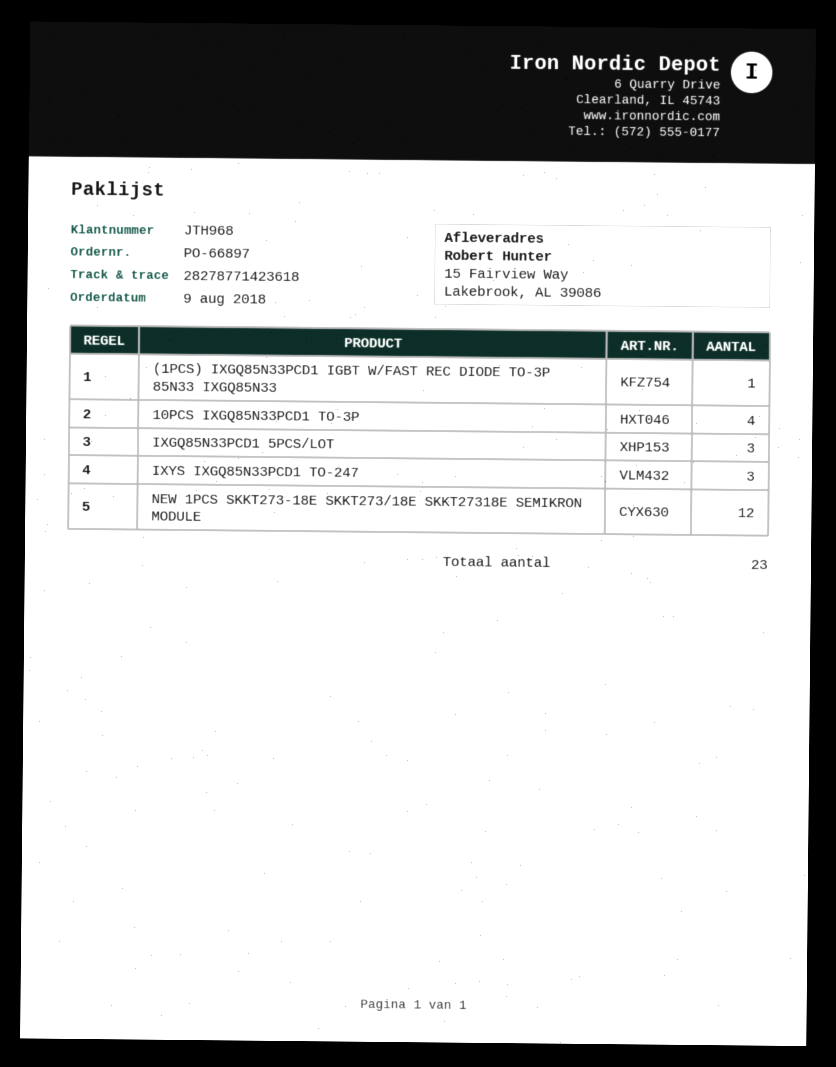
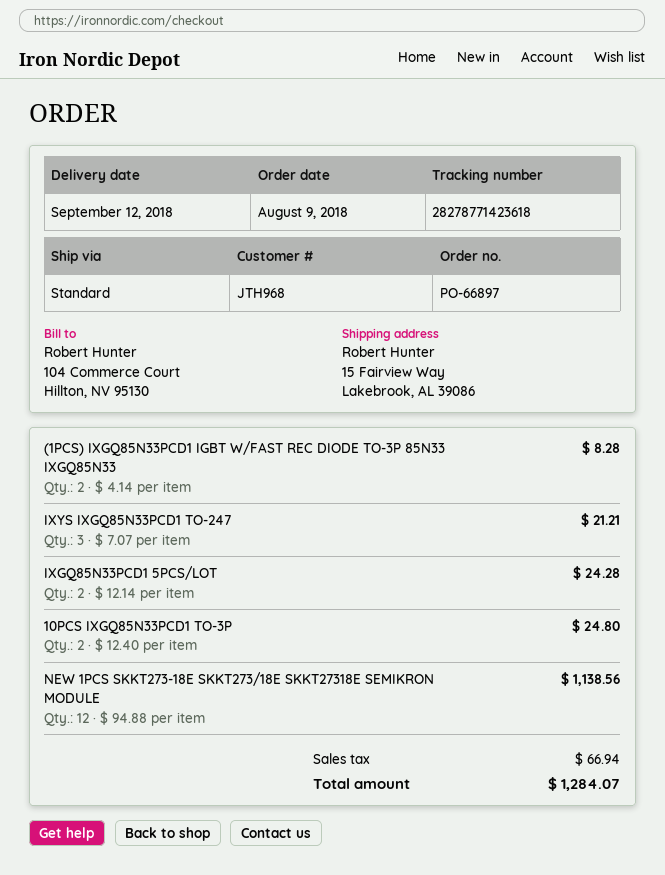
(1PCS) IXGQ85N33PCD1 IGBT W/FAST REC DIODE TO-3P 85N33 IXGQ85N33: 1 -> 2
10PCS IXGQ85N33PCD1 TO-3P: 4 -> 2
IXGQ85N33PCD1 5PCS/LOT: 3 -> 2

